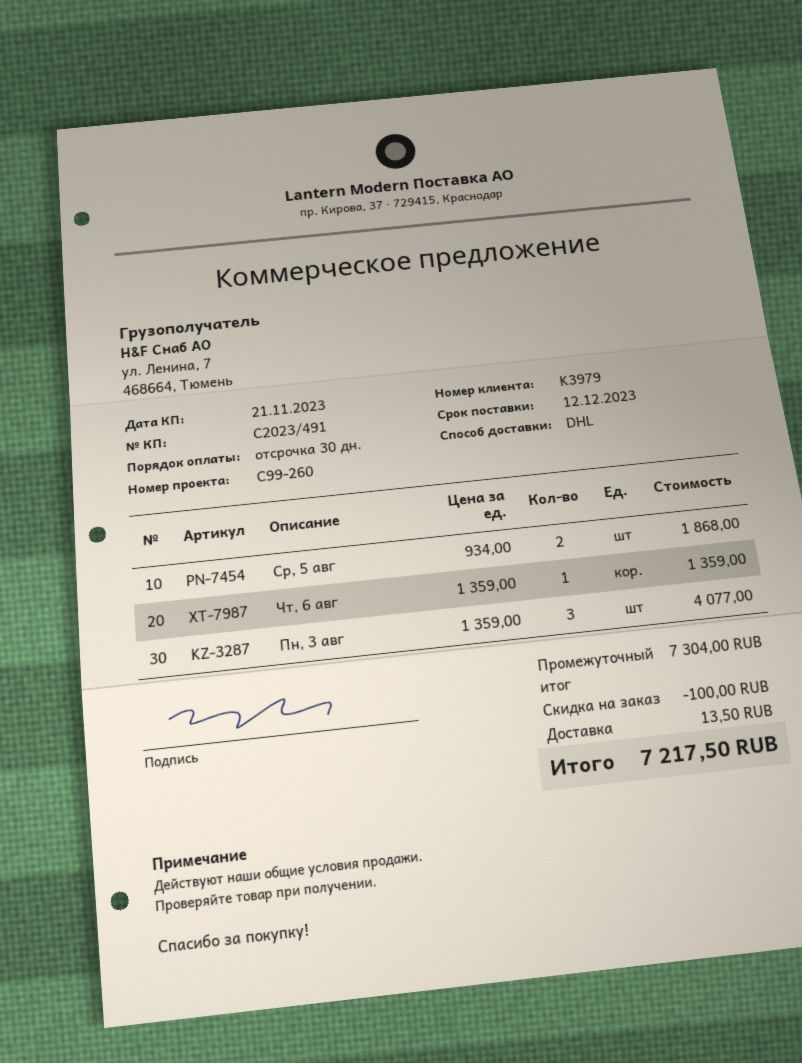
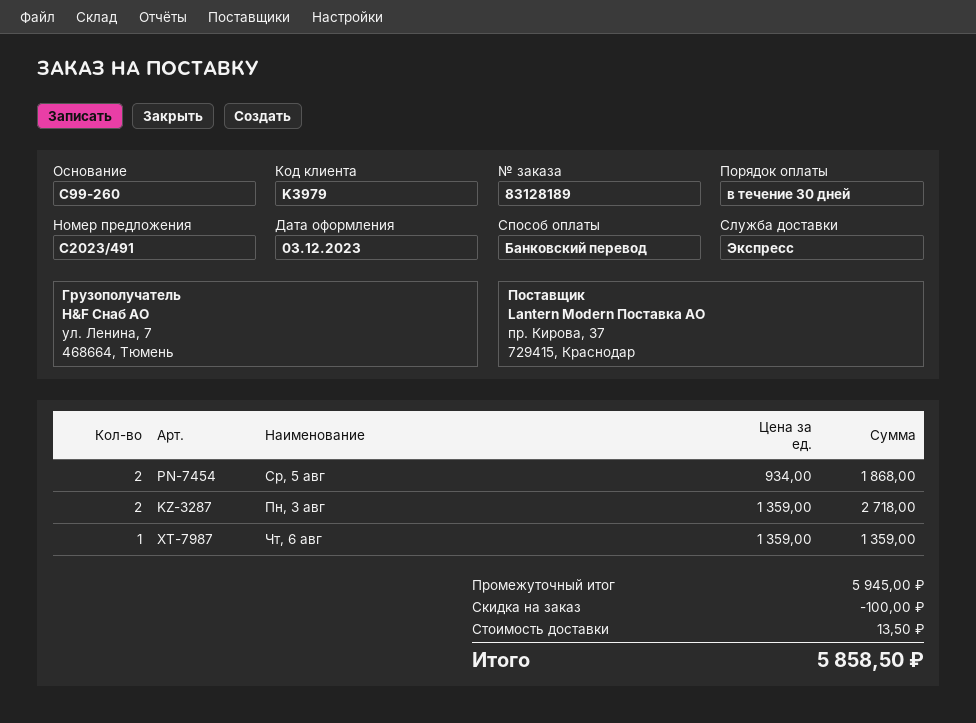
shipping method: DHL -> express
Пн, 3 авг: 3 x 1359.00 = 4077.00 -> 2 x 1359.00 = 2718.00
subtotal: 7304.00 -> 5945.00
total: 7217.50 -> 5858.50

